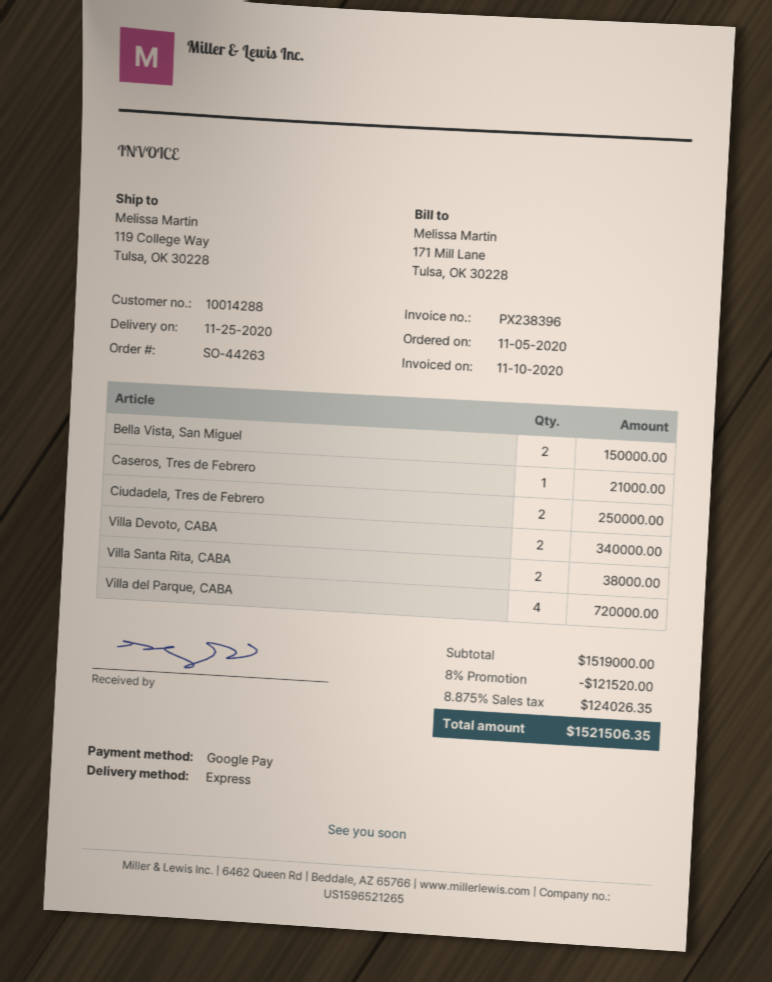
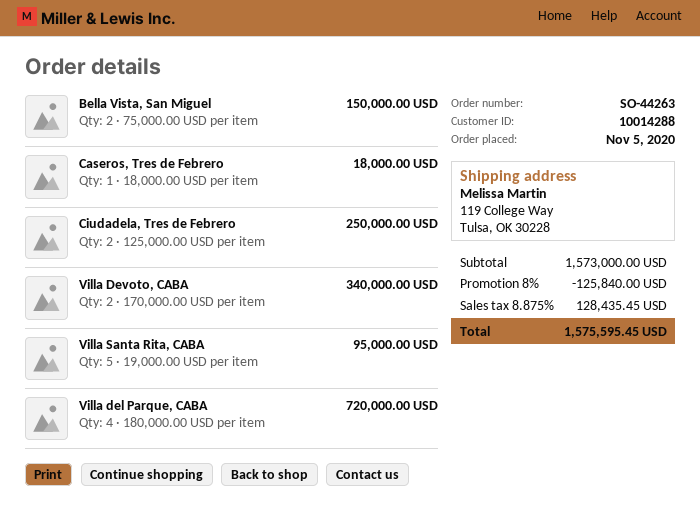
Caseros, Tres de Febrero: 1 for 21000.00 -> 1 for 18000.00
Villa Santa Rita, CABA: 2 for 38000.00 -> 5 for 95000.00
subtotal: 1519000.00 -> 1573000.00
discount: 8% = 121520.00 -> 8% = 125840.00
tax: 8.875% = 124026.35 -> 8.875% = 128435.45
total: 1521506.35 -> 1575595.45

